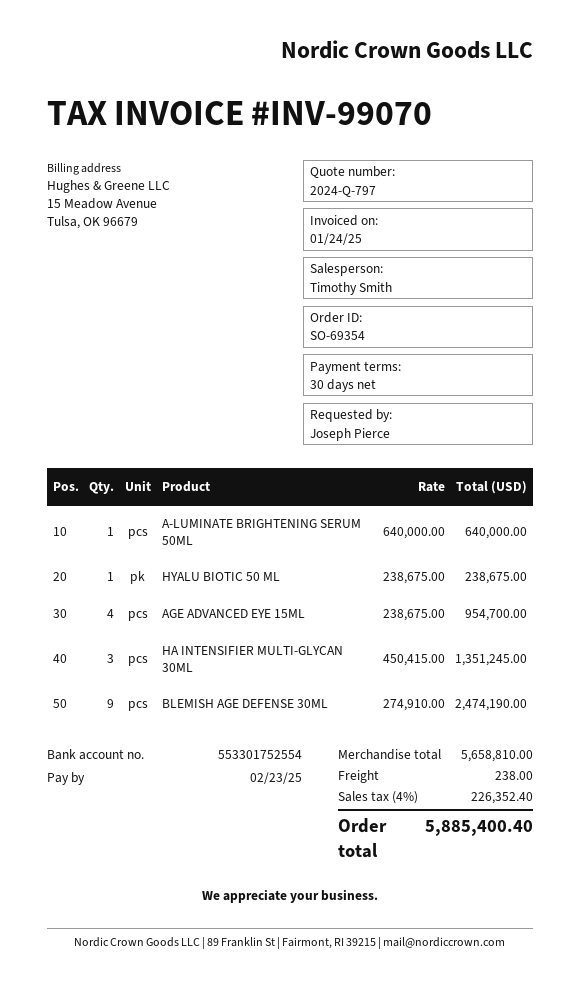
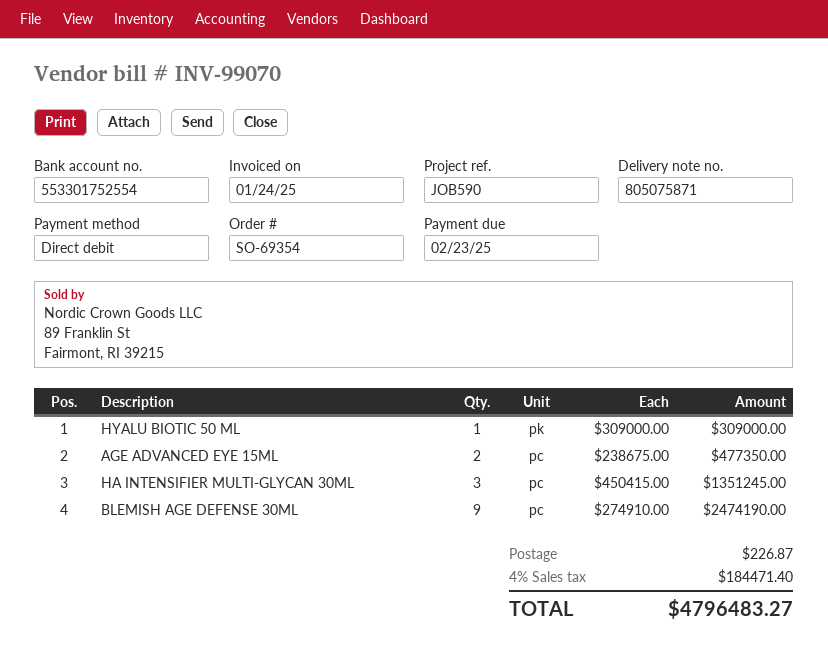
A-LUMINATE BRIGHTENING SERUM 50ML: 1 x 640000.00 = 640000.00 -> none
HYALU BIOTIC 50 ML: 1 x 238675.00 = 238675.00 -> 1 x 309000.00 = 309000.00
AGE ADVANCED EYE 15ML: 4 x 238675.00 = 954700.00 -> 2 x 238675.00 = 477350.00
shipping: 238.00 -> 226.87
tax: 4% = 226352.40 -> 4% = 184471.40
total: 5885400.40 -> 4796483.27

